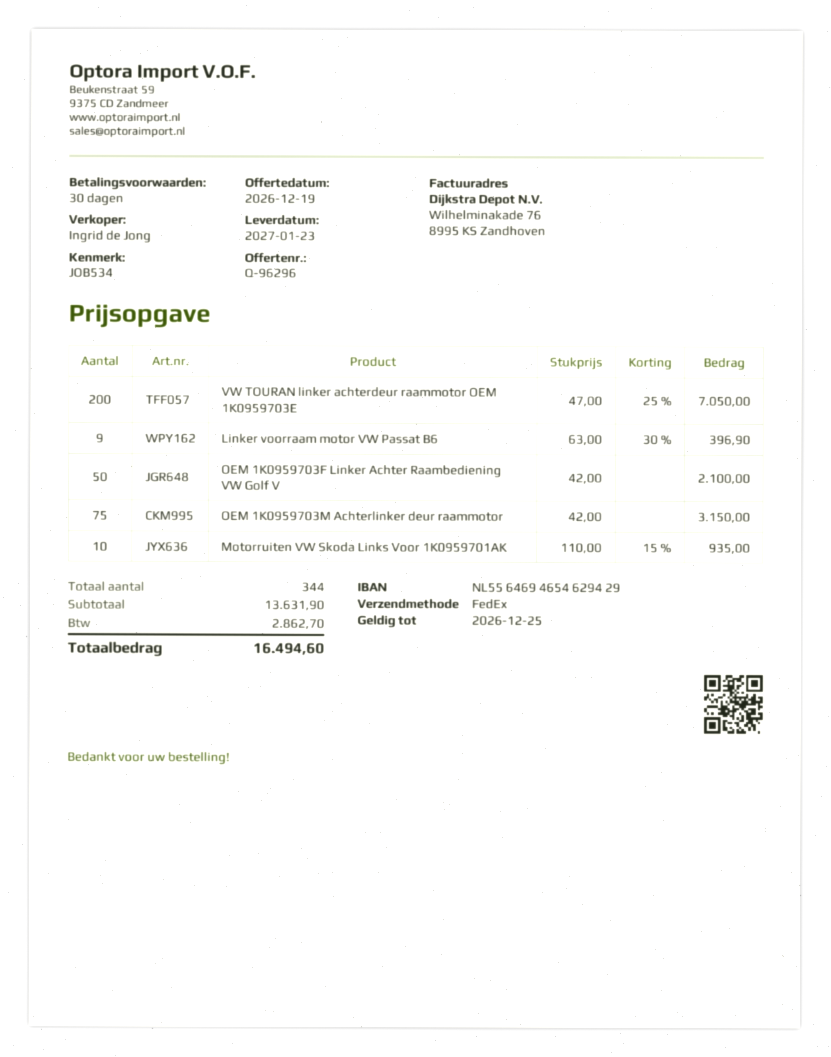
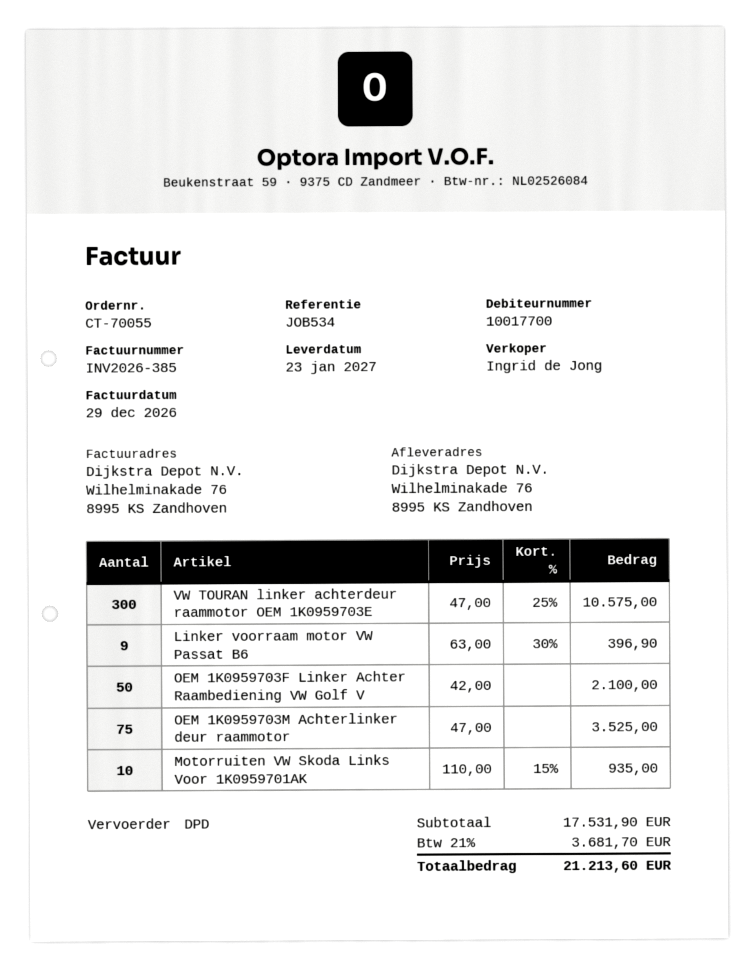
shipping method: FedEx -> DPD
VW TOURAN linker achterdeur raammotor OEM 1K0959703E: 200 x 47.00 - 25% = 7050.00 -> 300 x 47.00 - 25% = 10575.00
OEM 1K0959703M Achterlinker deur raammotor: 75 x 42.00 = 3150.00 -> 75 x 47.00 = 3525.00
subtotal: 13631.90 -> 17531.90
tax: 2862.70 -> 3681.70
total: 16494.60 -> 21213.60

